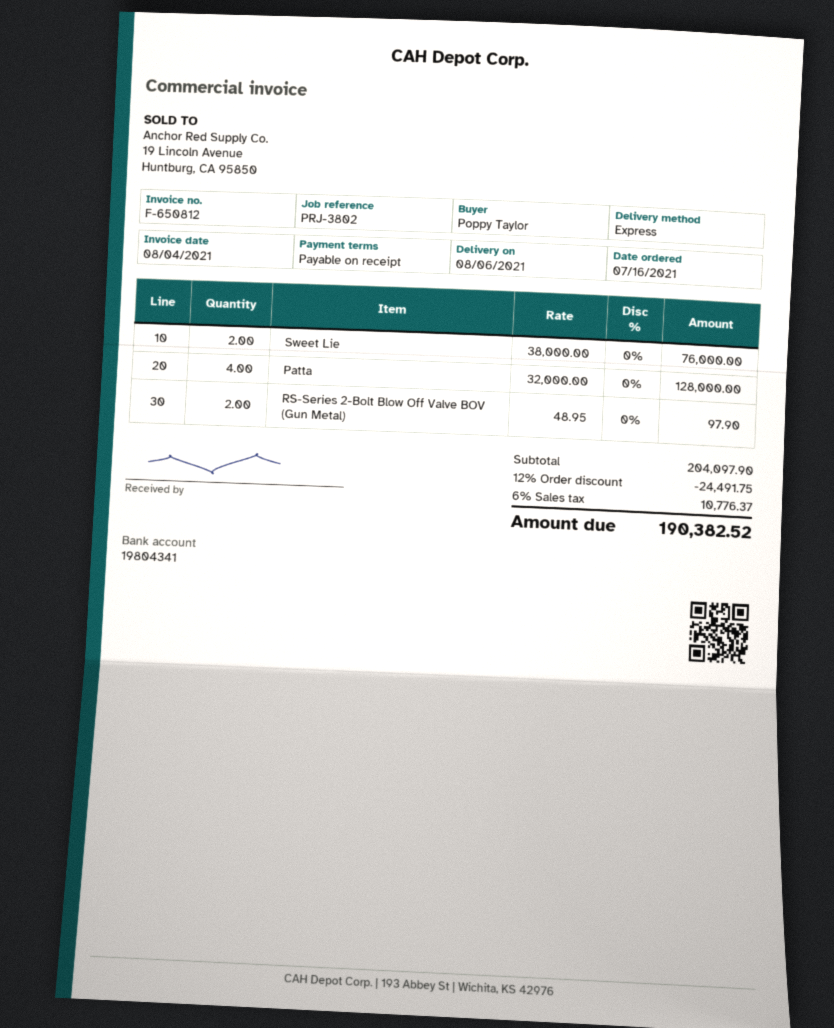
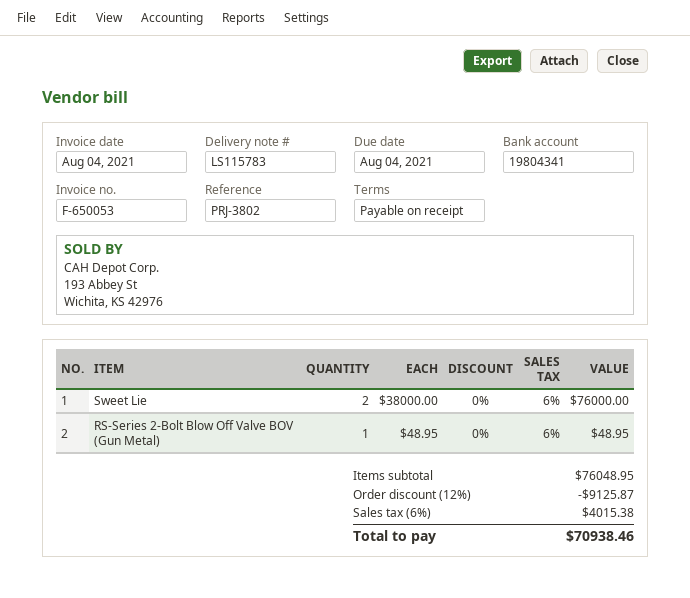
invoice number: F-650812 -> F-650053
Patta: 4 x 32000.00 = 128000.00 -> none
RS-Series 2-Bolt Blow Off Valve BOV (Gun Metal): 2 x 48.95 = 97.90 -> 1 x 48.95 = 48.95
subtotal: 204097.90 -> 76048.95
discount: 12% = 24491.75 -> 12% = 9125.87
tax: 6% = 10776.37 -> 6% = 4015.38
total: 190382.52 -> 70938.46

